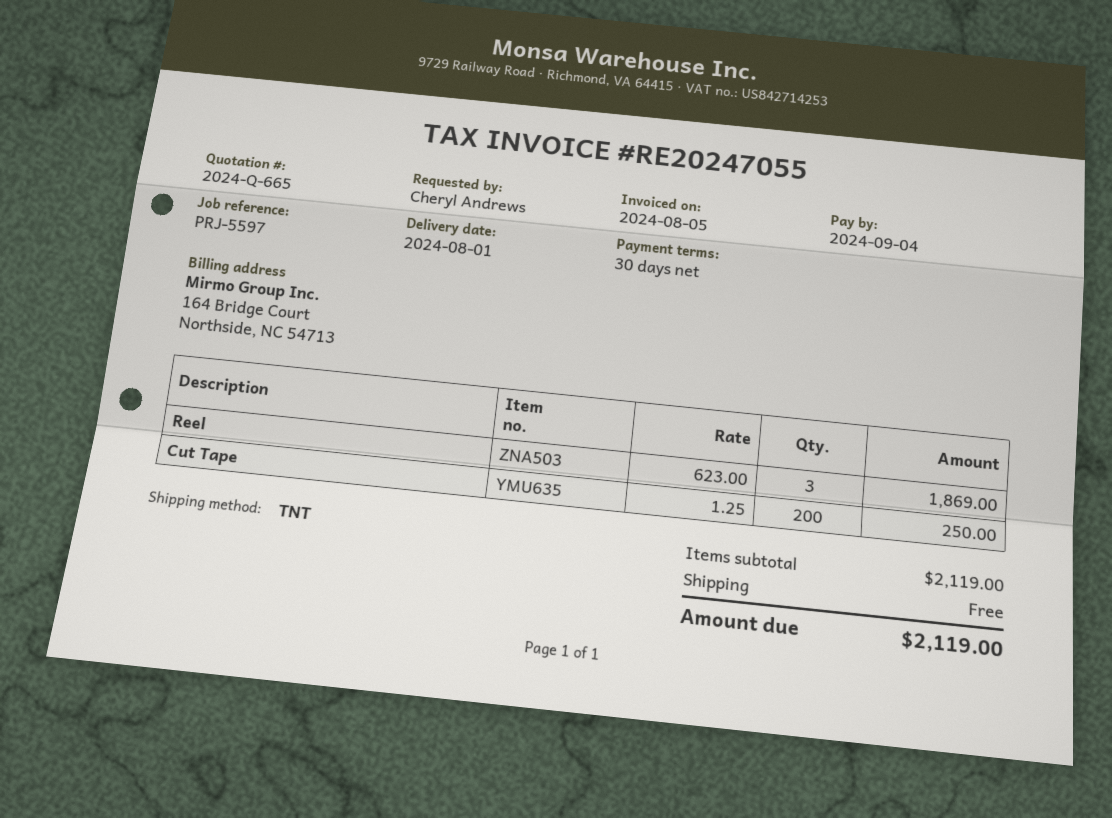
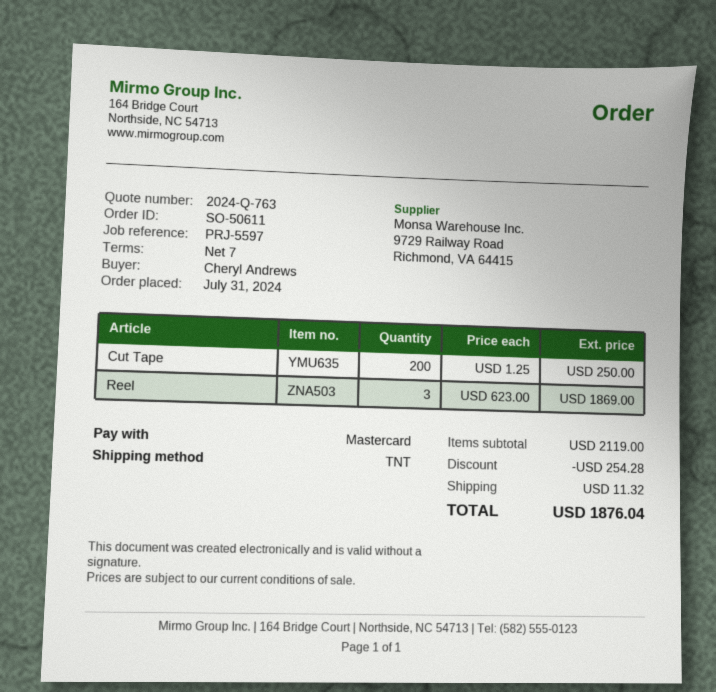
quote number: 2024-Q-665 -> 2024-Q-763
payment terms: 30 days -> 7 days
discount: none -> 254.28
shipping: 0.00 -> 11.32
total: 2119.00 -> 1876.04

